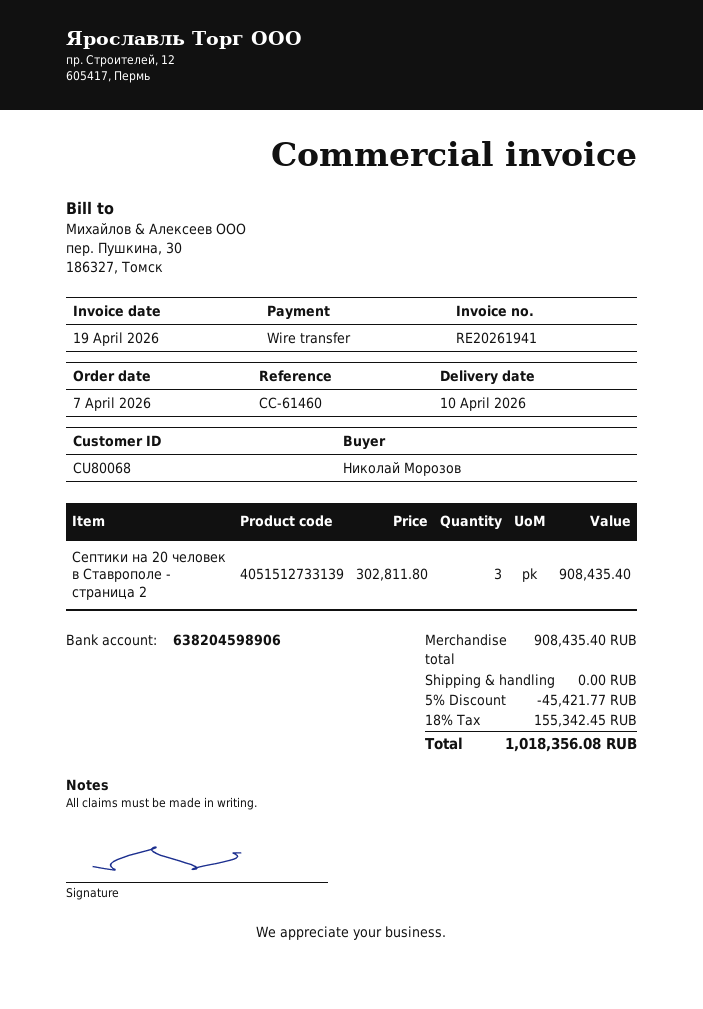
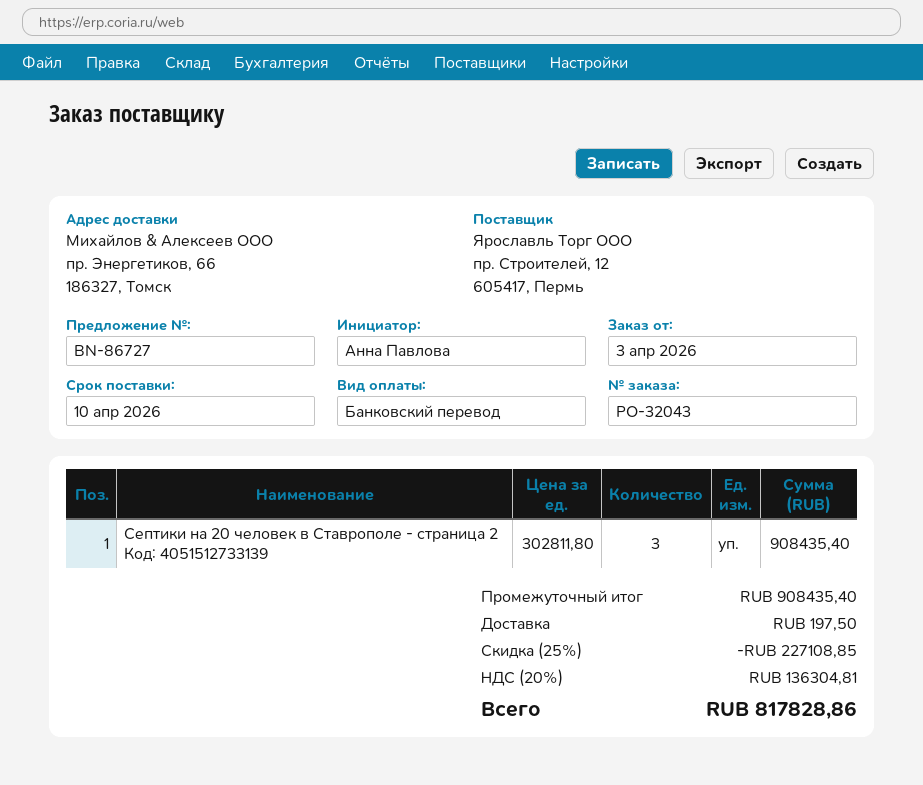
order date: 2026-04-07 -> 2026-04-03
ordered by: Николай Морозов -> Анна Павлова
discount: 5% = 45421.77 -> 25% = 227108.85
shipping: 0.00 -> 197.50
tax: 18% = 155342.45 -> 20% = 136304.81
total: 1018356.08 -> 817828.86

